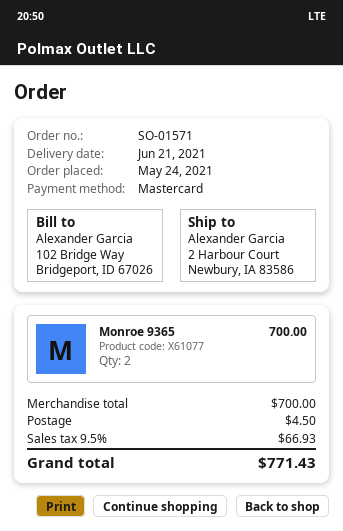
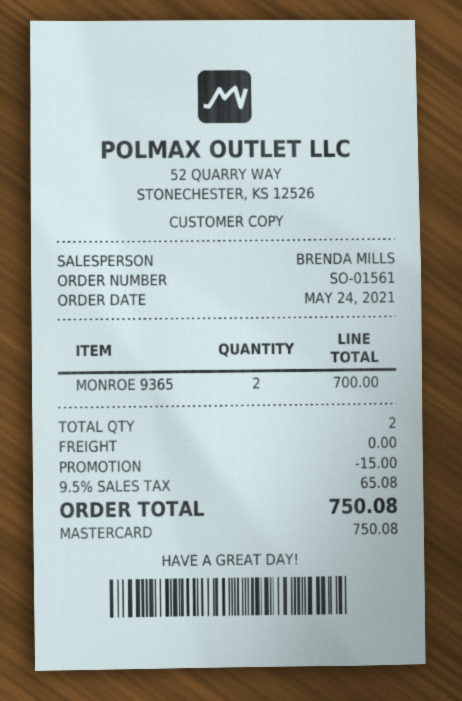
order number: SO-01571 -> SO-01561
discount: none -> 15.00
shipping: 4.50 -> 0.00
tax: 9.5% = 66.93 -> 9.5% = 65.08
total: 771.43 -> 750.08

